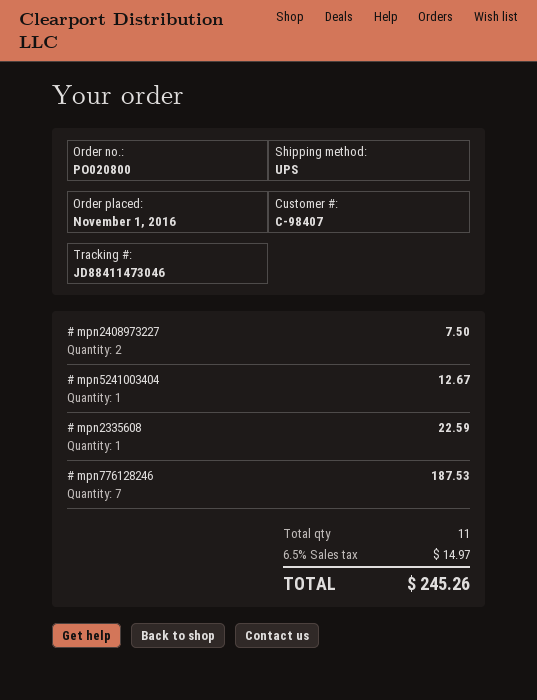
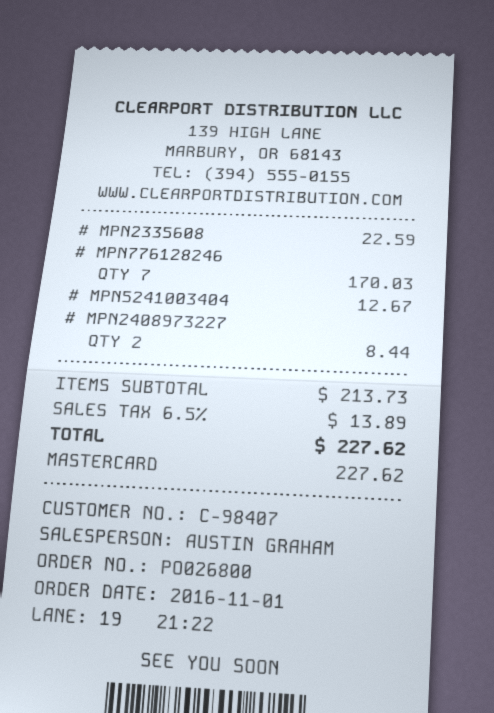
order number: PO020800 -> PO026800
# mpn2408973227: 2 for 7.50 -> 2 for 8.44
# mpn776128246: 7 for 187.53 -> 7 for 170.03
tax: 6.5% = 14.97 -> 6.5% = 13.89
total: 245.26 -> 227.62

